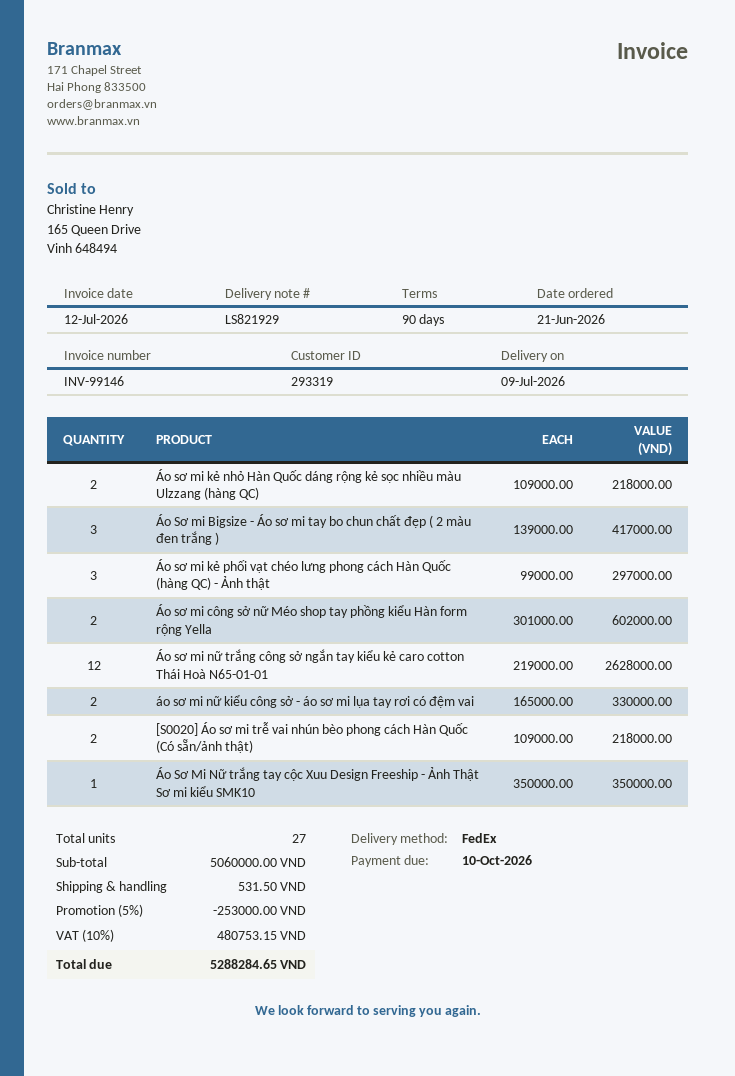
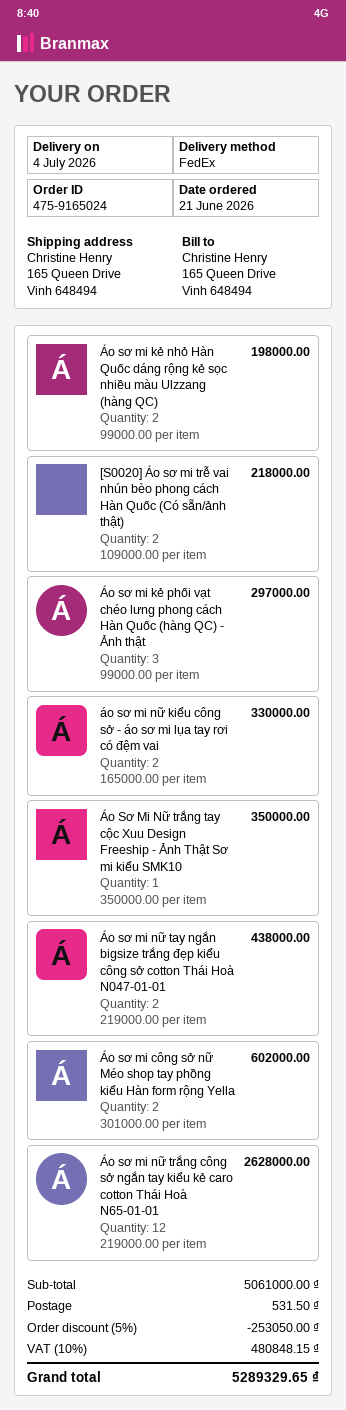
delivery date: 2026-07-09 -> 2026-07-04
Áo sơ mi kẻ nhỏ Hàn Quốc dáng rộng kẻ sọc nhiều màu Ulzzang (hàng QC): 2 x 109000.00 = 218000.00 -> 2 x 99000.00 = 198000.00
Áo Sơ mi Bigsize - Áo sơ mi tay bo chun chất đẹp ( 2 màu đen trắng ): 3 x 139000.00 = 417000.00 -> none
Áo sơ mi nữ tay ngắn bigsize trắng đẹp kiểu công sở cotton Thái Hoà N047-01-01: none -> 2 x 219000.00 = 438000.00
subtotal: 5060000.00 -> 5061000.00
discount: 5% = 253000.00 -> 5% = 253050.00
tax: 10% = 480753.15 -> 10% = 480848.15
total: 5288284.65 -> 5289329.65

